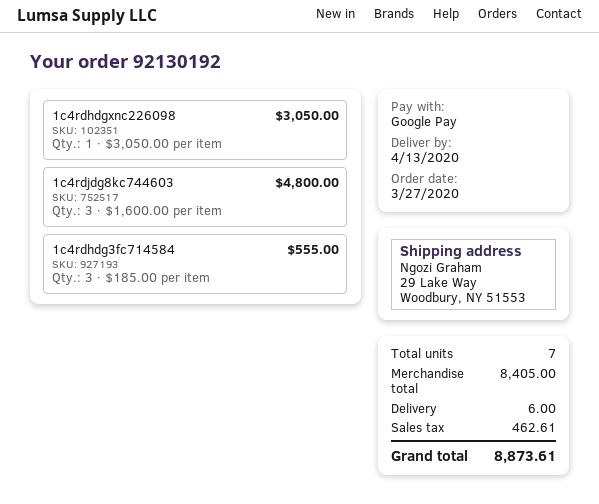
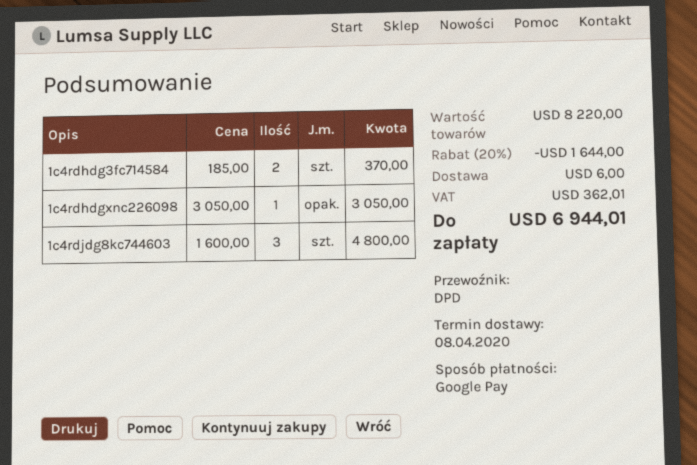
delivery date: 2020-04-13 -> 2020-04-08
1c4rdhdg3fc714584: 3 x 185.00 = 555.00 -> 2 x 185.00 = 370.00
subtotal: 8405.00 -> 8220.00
discount: none -> 20% = 1644.00
tax: 462.61 -> 362.01
total: 8873.61 -> 6944.01

